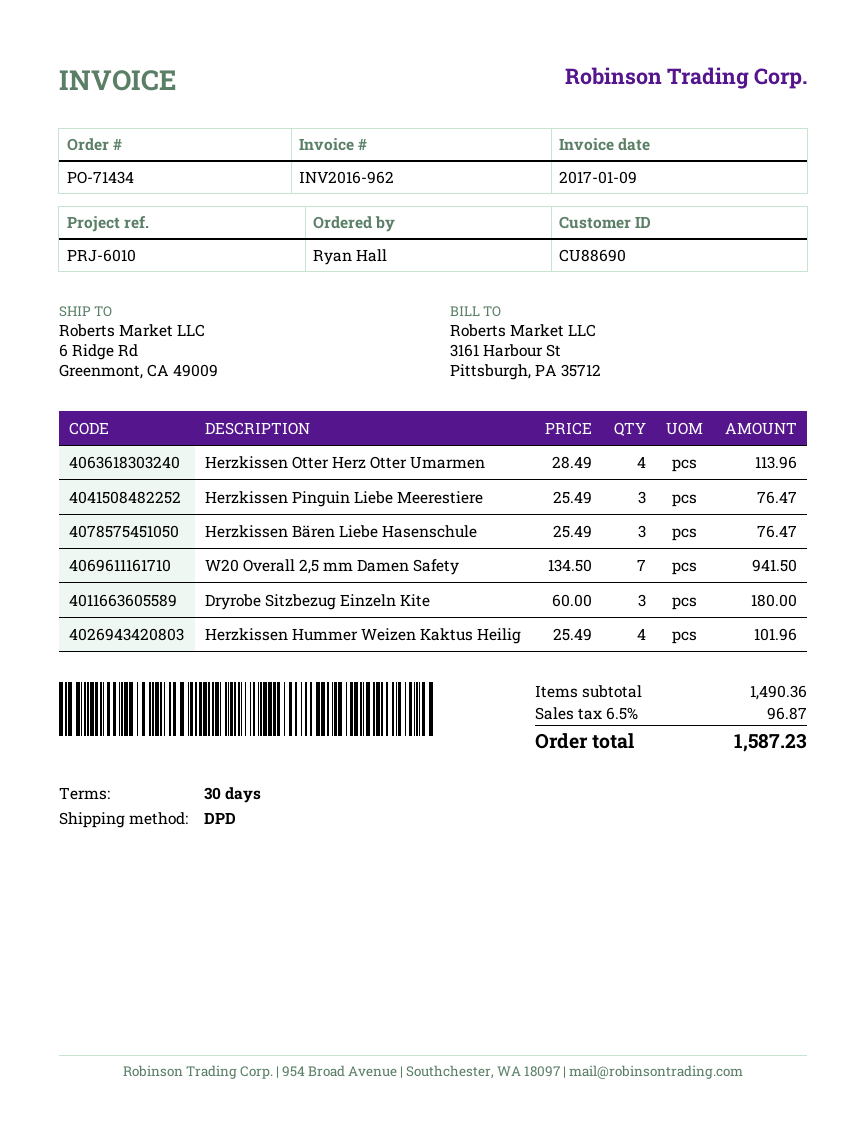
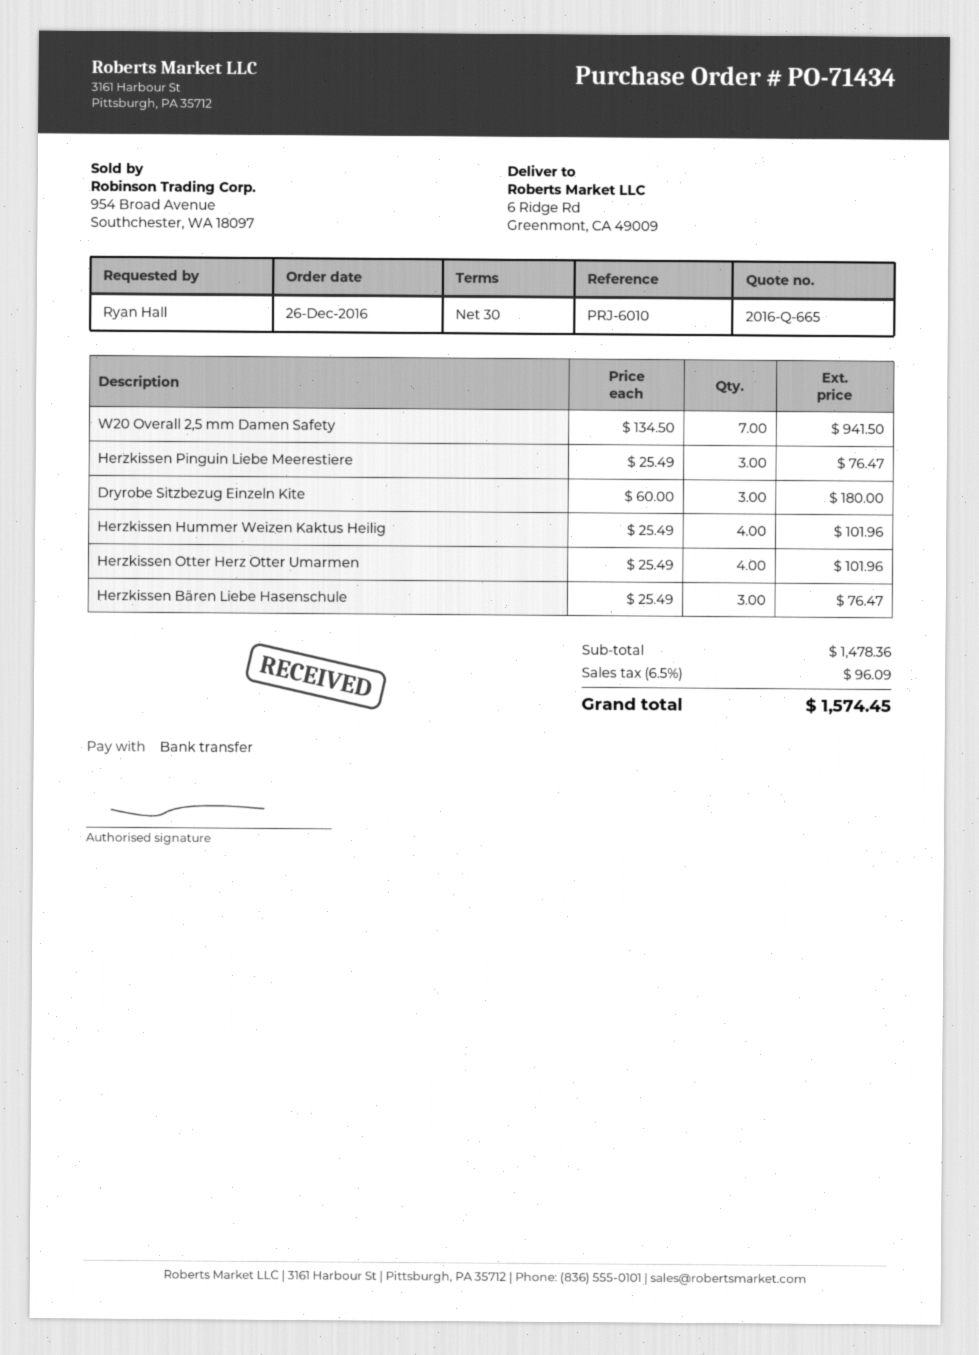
Herzkissen Otter Herz Otter Umarmen: 4 x 28.49 = 113.96 -> 4 x 25.49 = 101.96
subtotal: 1490.36 -> 1478.36
tax: 6.5% = 96.87 -> 6.5% = 96.09
total: 1587.23 -> 1574.45

